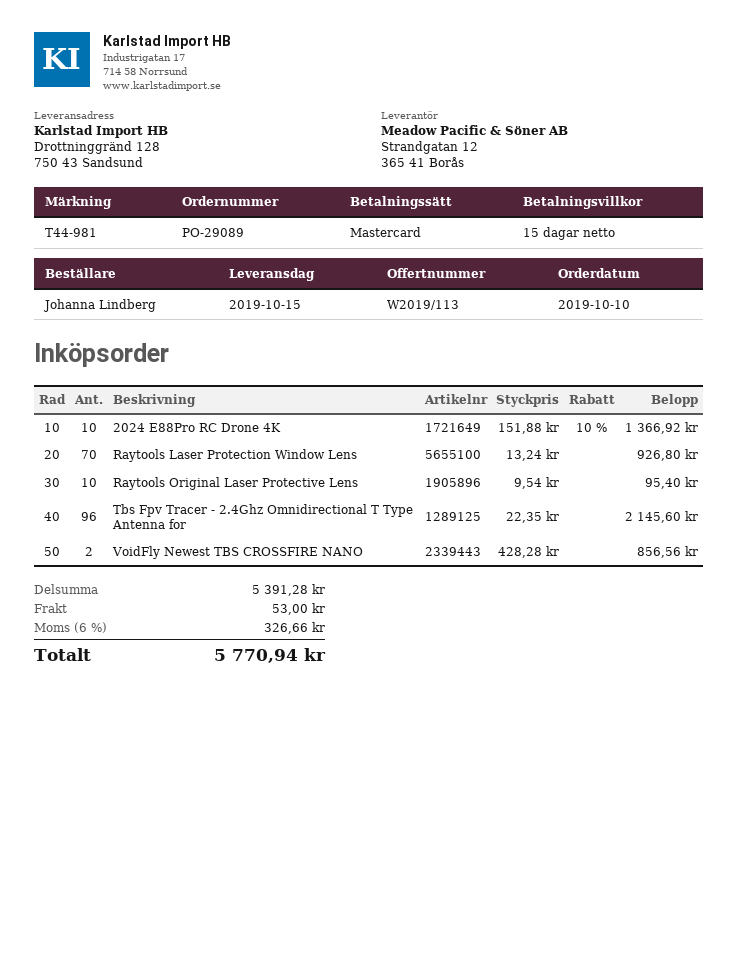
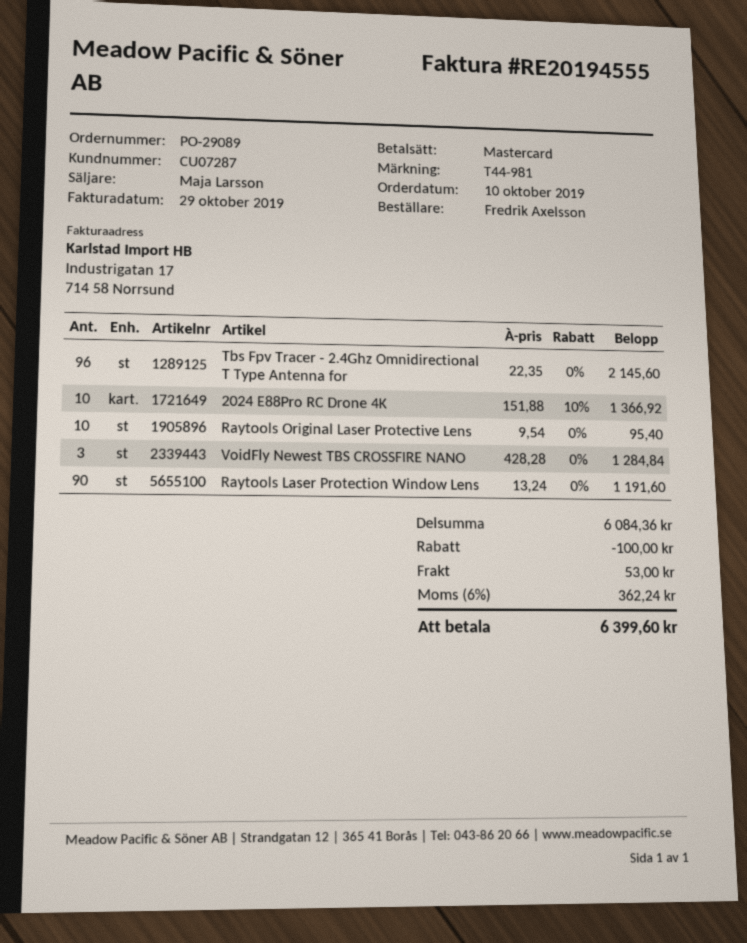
ordered by: Johanna Lindberg -> Fredrik Axelsson
Raytools Laser Protection Window Lens: 70 x 13.24 = 926.80 -> 90 x 13.24 = 1191.60
VoidFly Newest TBS CROSSFIRE NANO: 2 x 428.28 = 856.56 -> 3 x 428.28 = 1284.84
subtotal: 5391.28 -> 6084.36
discount: none -> 100.00
tax: 6% = 326.66 -> 6% = 362.24
total: 5770.94 -> 6399.60

